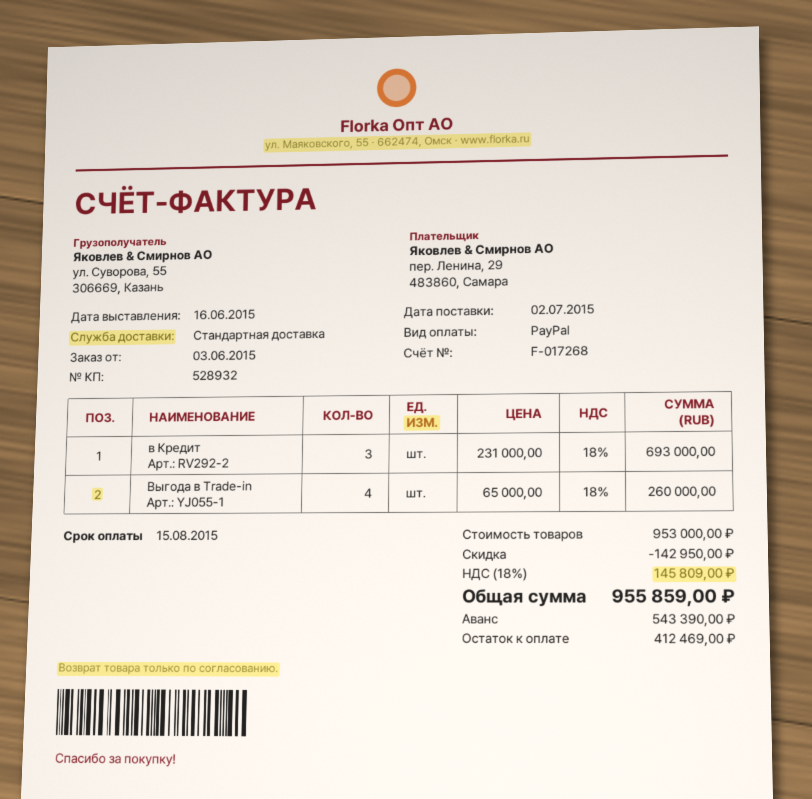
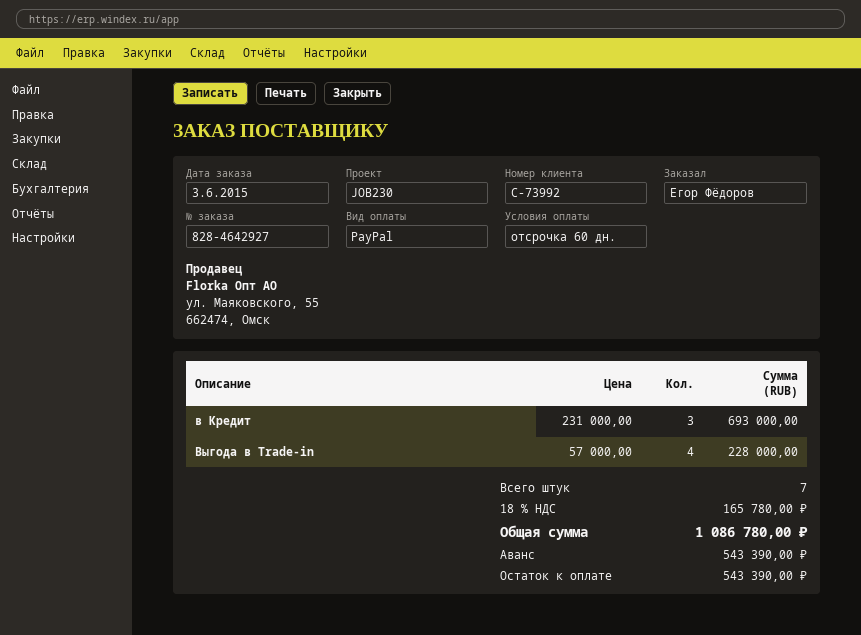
Выгода в Trade-in: 4 x 65000.00 = 260000.00 -> 4 x 57000.00 = 228000.00
discount: 142950.00 -> none
tax: 18% = 145809.00 -> 18% = 165780.00
total: 955859.00 -> 1086780.00
balance: 412469.00 -> 543390.00

